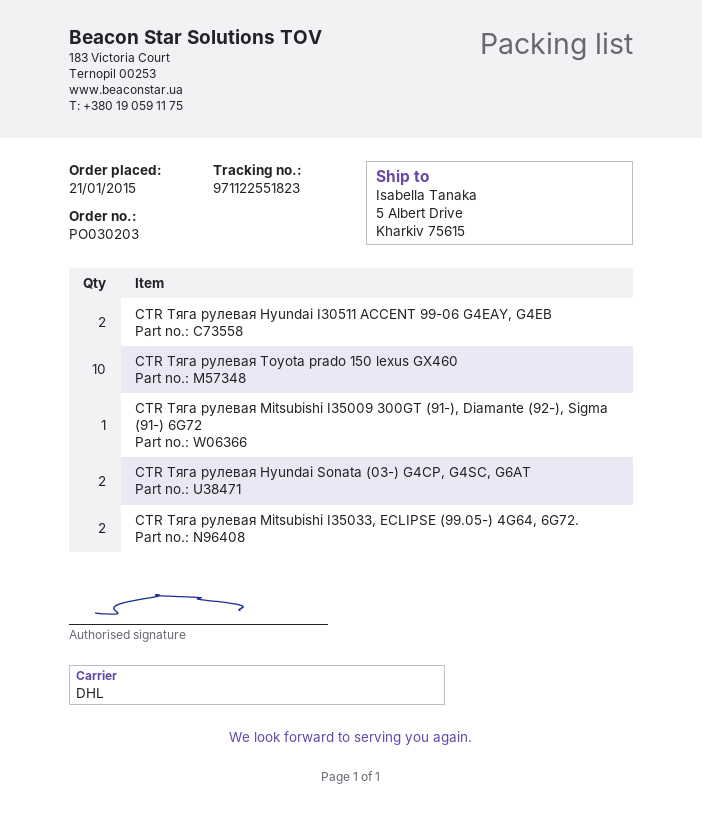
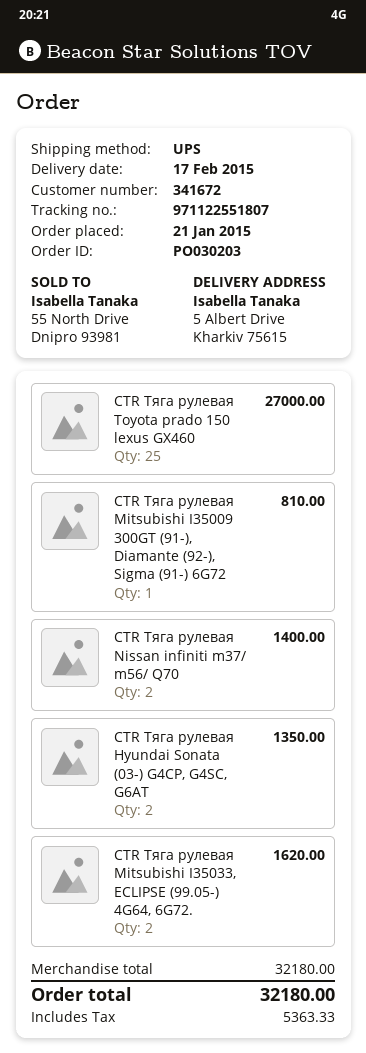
shipping method: DHL -> UPS
tracking number: 971122551823 -> 971122551807
CTR Тяга рулевая Hyundai I30511 ACCENT 99-06 G4EAY, G4EB: 2 -> none
CTR Тяга рулевая Toyota prado 150 lexus GX460: 10 -> 25
CTR Тяга рулевая Nissan infiniti m37/ m56/ Q70: none -> 2

